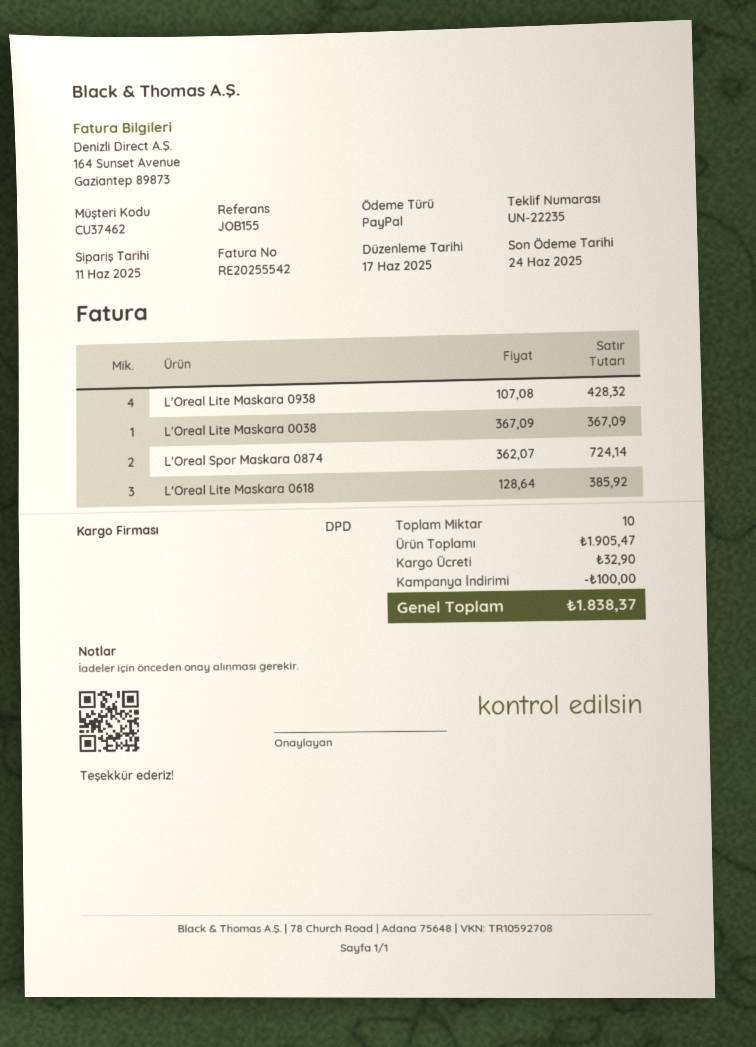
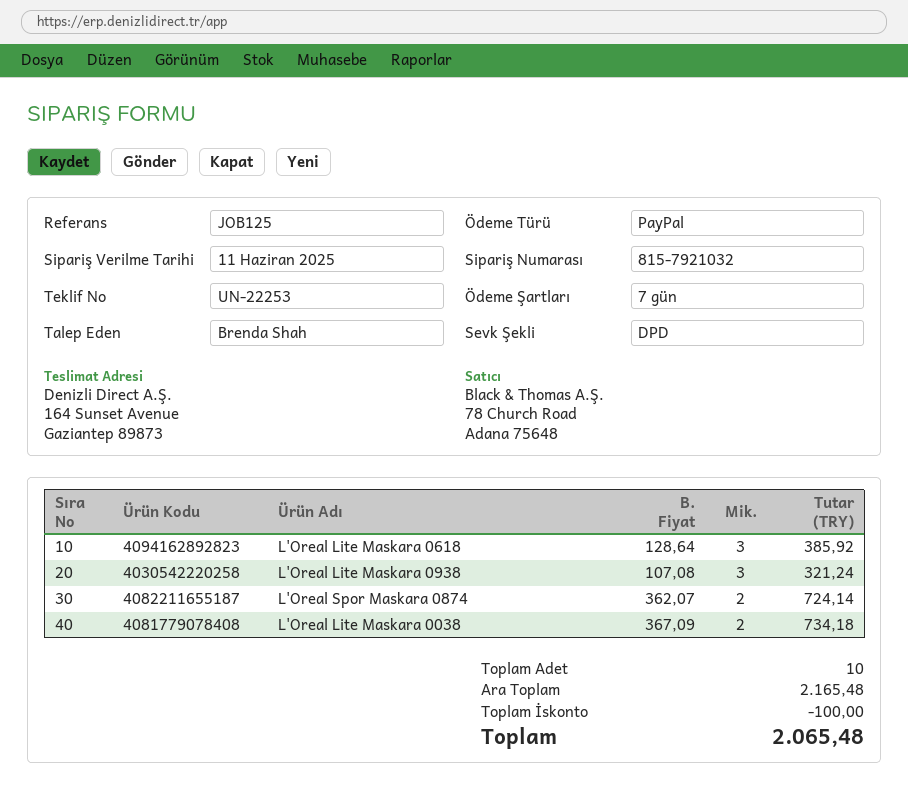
quote number: UN-22235 -> UN-22253
reference: JOB155 -> JOB125
L'Oreal Lite Maskara 0938: 4 x 107.08 = 428.32 -> 3 x 107.08 = 321.24
L'Oreal Lite Maskara 0038: 1 x 367.09 = 367.09 -> 2 x 367.09 = 734.18
subtotal: 1905.47 -> 2165.48
shipping: 32.90 -> none
total: 1838.37 -> 2065.48

